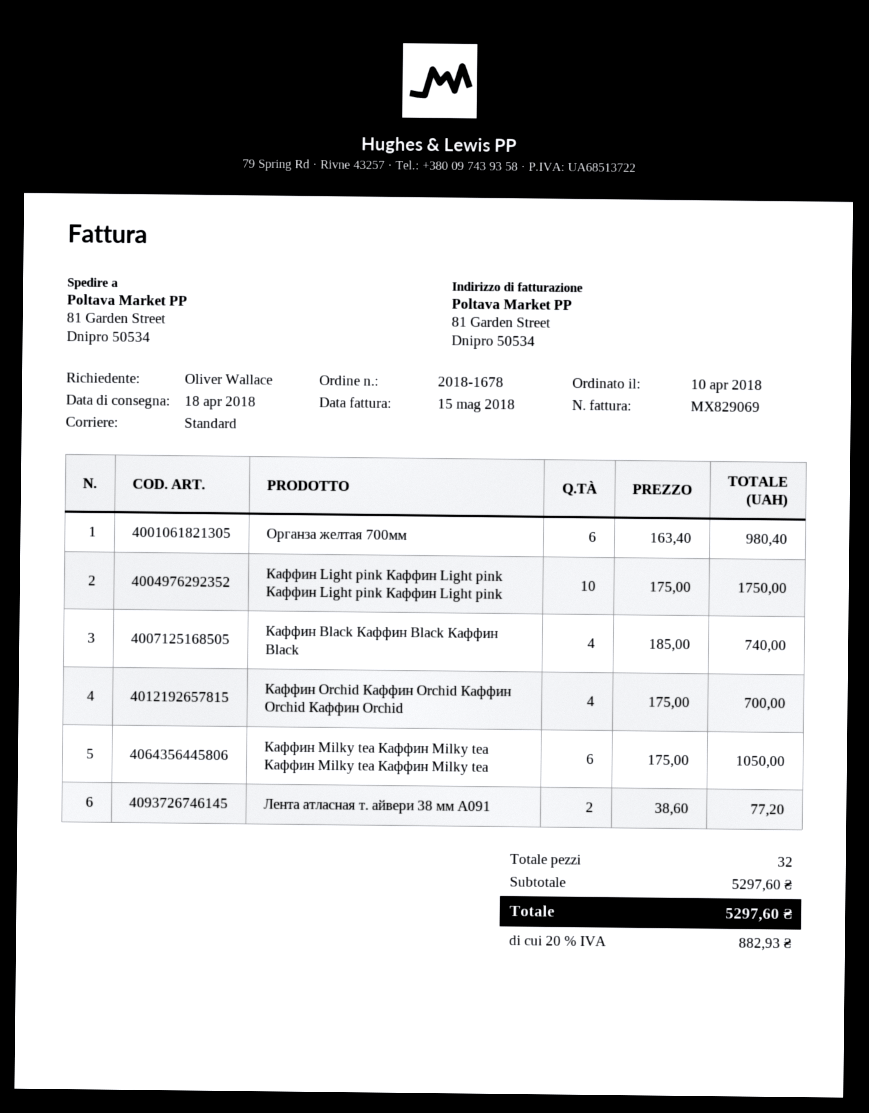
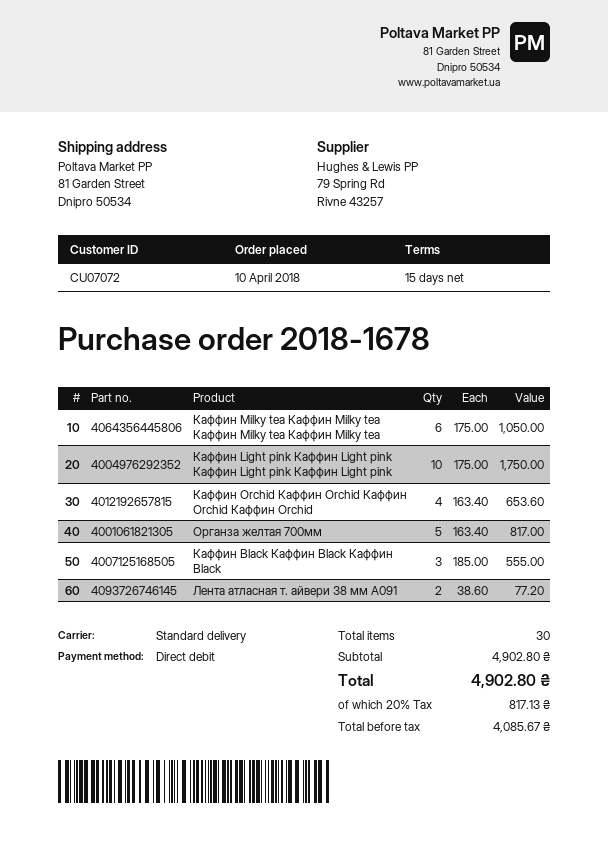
Органза желтая 700мм: 6 x 163.40 = 980.40 -> 5 x 163.40 = 817.00
Каффин Black Каффин Black Каффин Black: 4 x 185.00 = 740.00 -> 3 x 185.00 = 555.00
Каффин Orchid Каффин Orchid Каффин Orchid Каффин Orchid: 4 x 175.00 = 700.00 -> 4 x 163.40 = 653.60
total quantity: 32 -> 30
subtotal: 5297.60 -> 4902.80
tax: 20% = 882.93 -> 20% = 817.13
total: 5297.60 -> 4902.80

